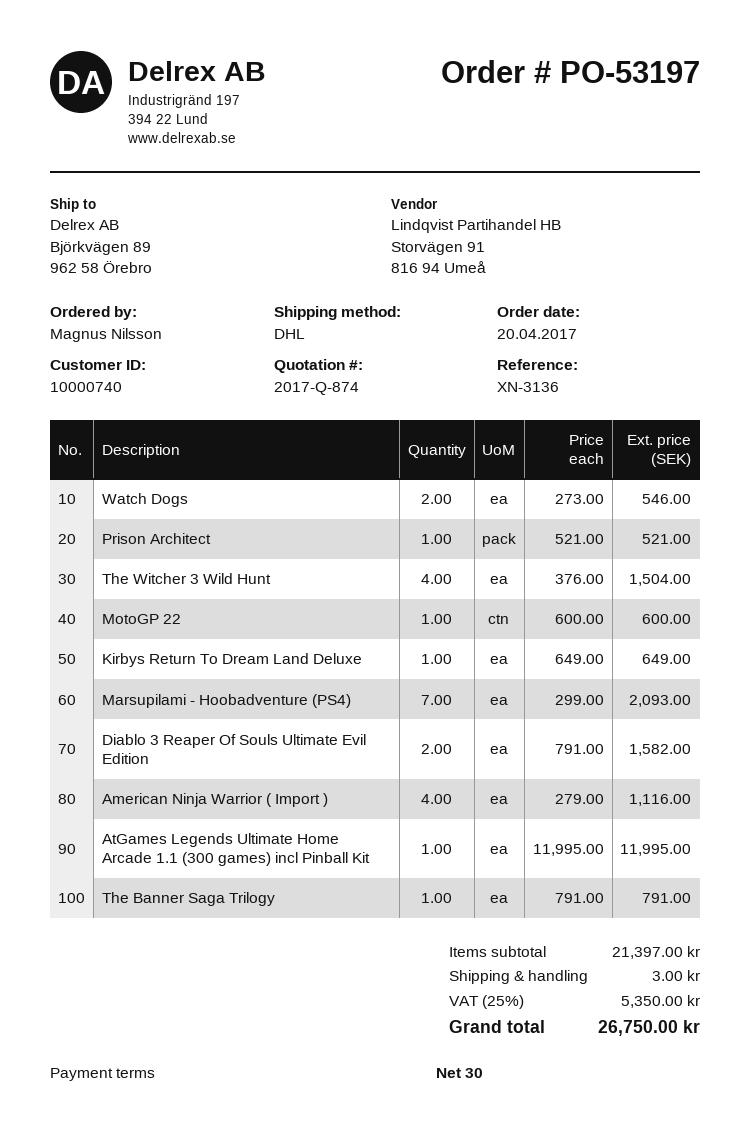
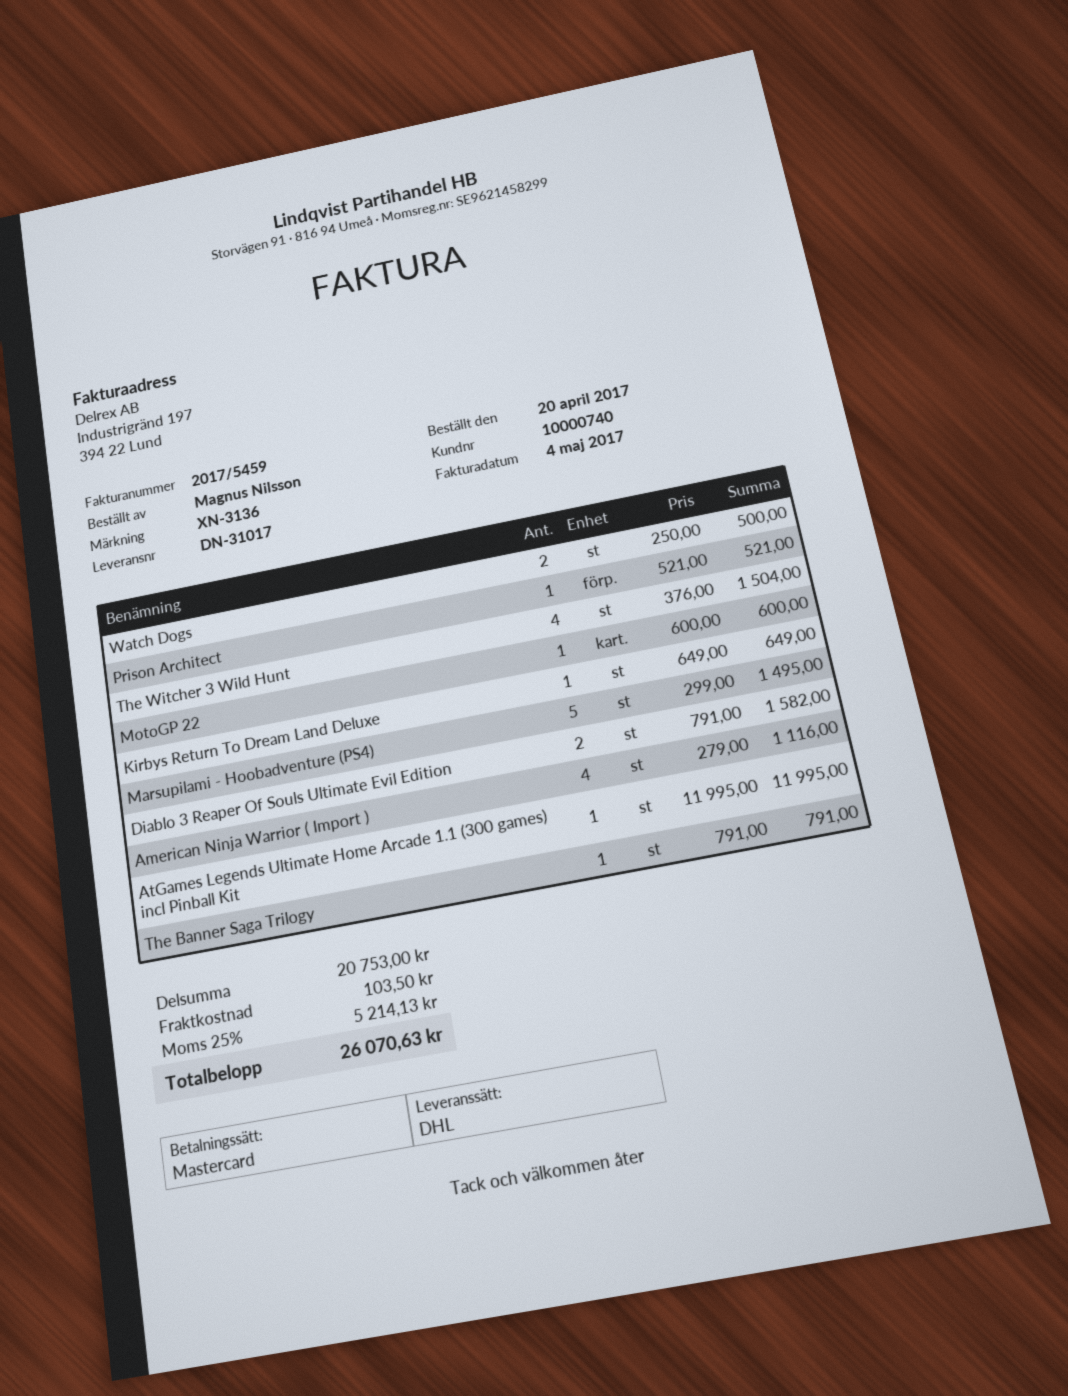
Watch Dogs: 2 x 273.00 = 546.00 -> 2 x 250.00 = 500.00
Marsupilami - Hoobadventure (PS4): 7 x 299.00 = 2093.00 -> 5 x 299.00 = 1495.00
subtotal: 21397.00 -> 20753.00
shipping: 3.00 -> 103.50
tax: 25% = 5350.00 -> 25% = 5214.13
total: 26750.00 -> 26070.63

